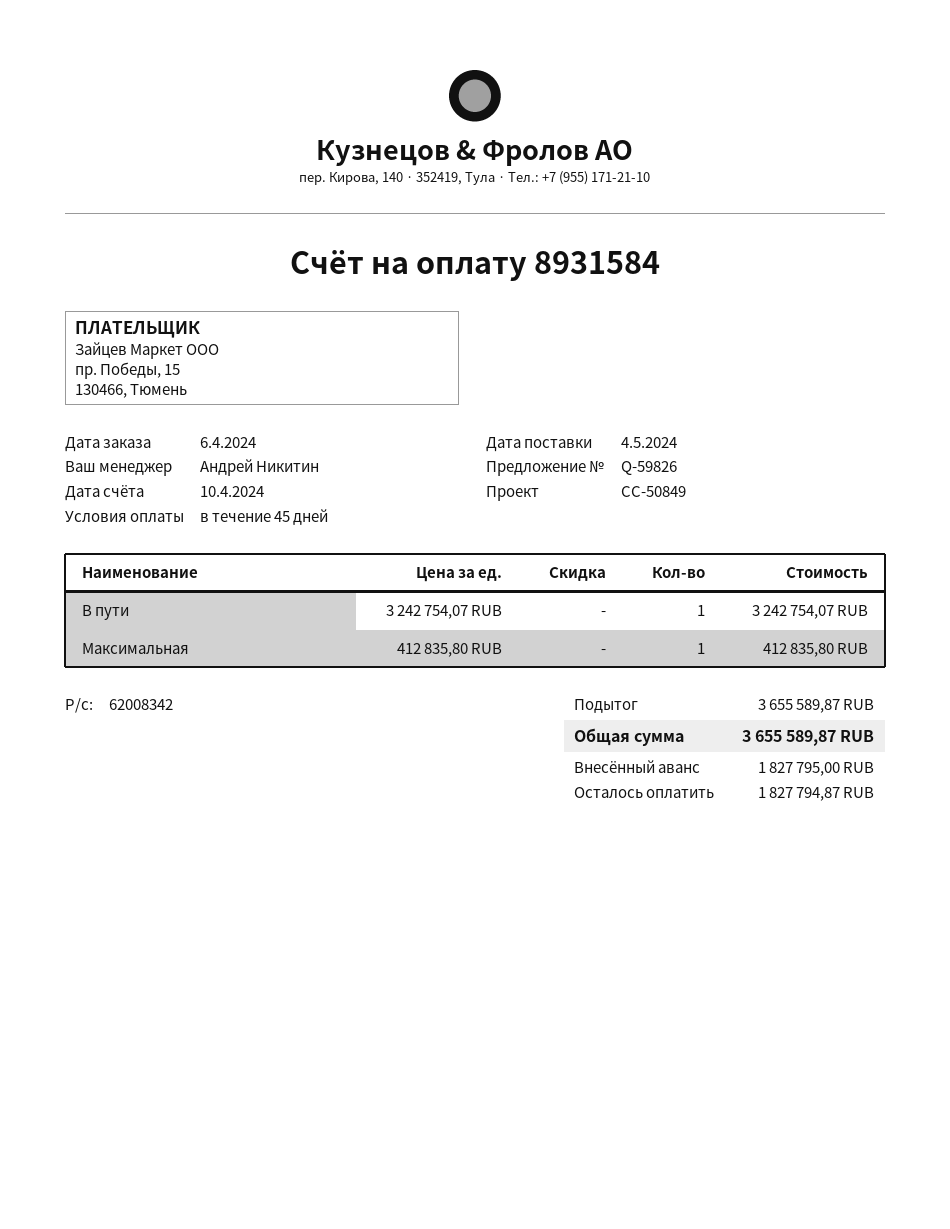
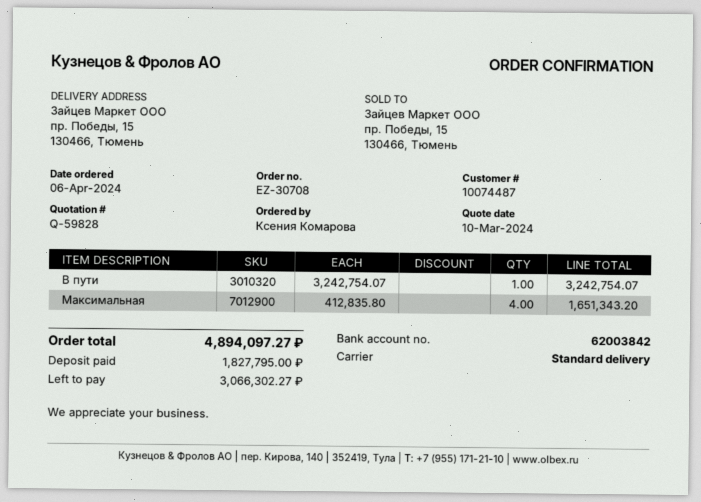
quote number: Q-59826 -> Q-59828
bank account: 62008342 -> 62003842
Максимальная: 1 x 412835.80 = 412835.80 -> 4 x 412835.80 = 1651343.20
total: 3655589.87 -> 4894097.27
balance: 1827794.87 -> 3066302.27

